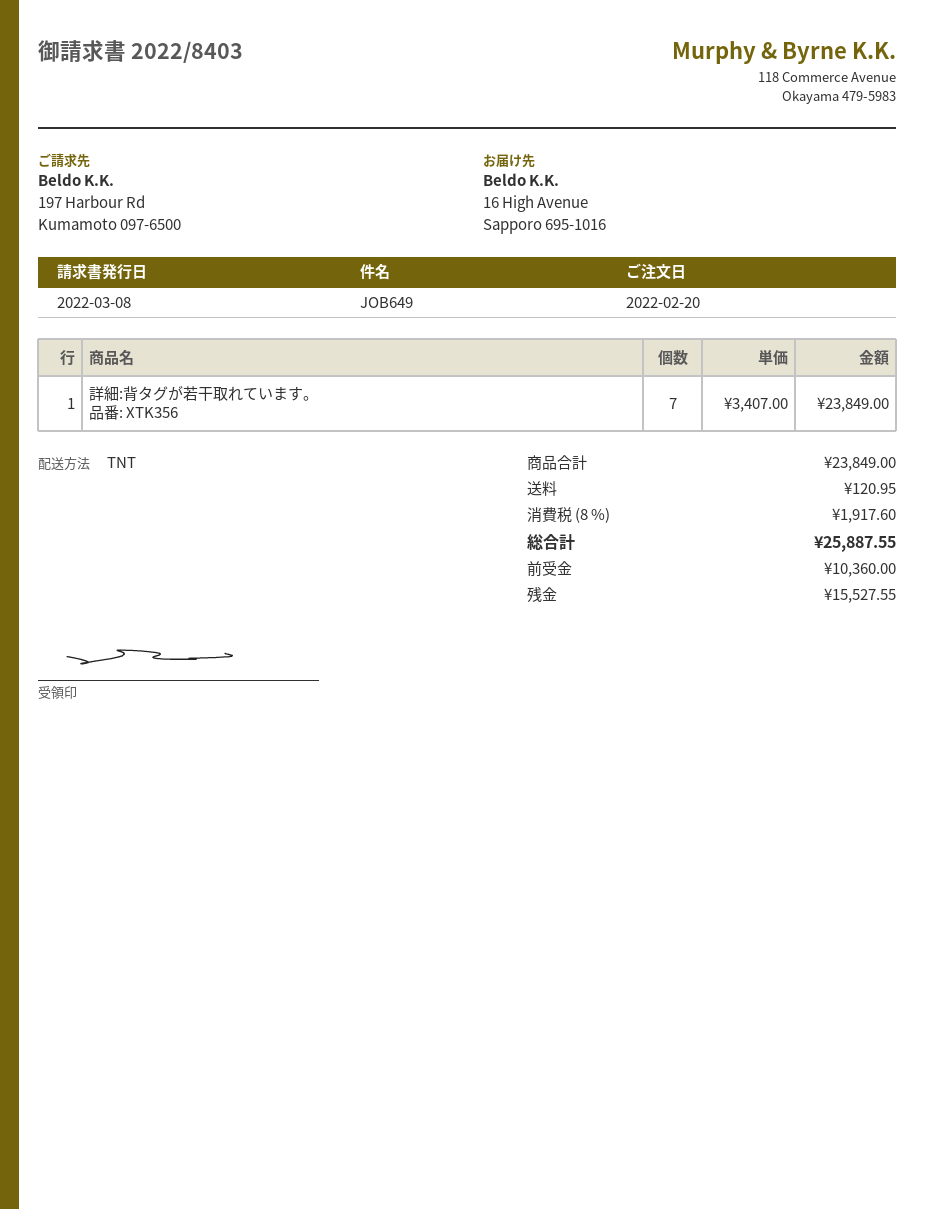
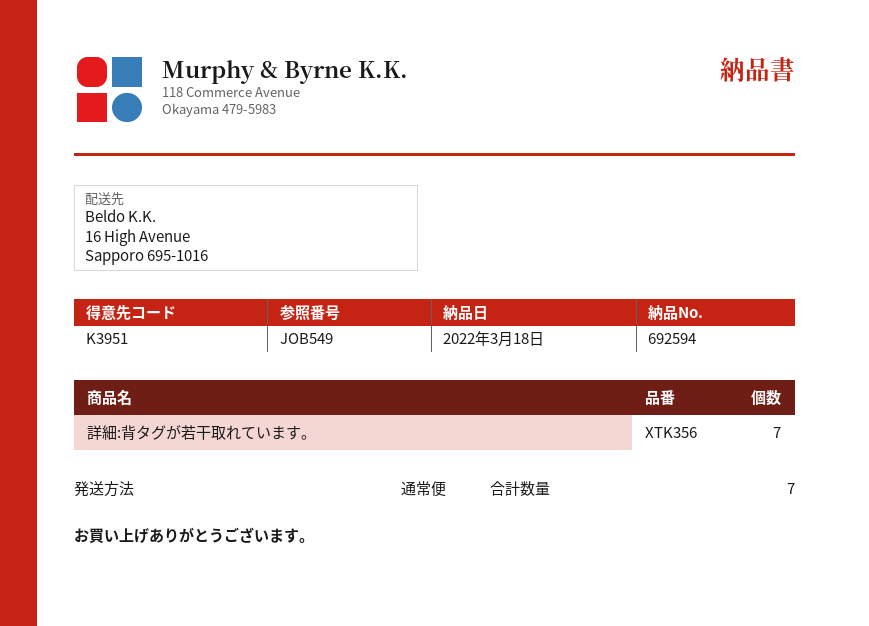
reference: JOB649 -> JOB549
shipping method: TNT -> standard

